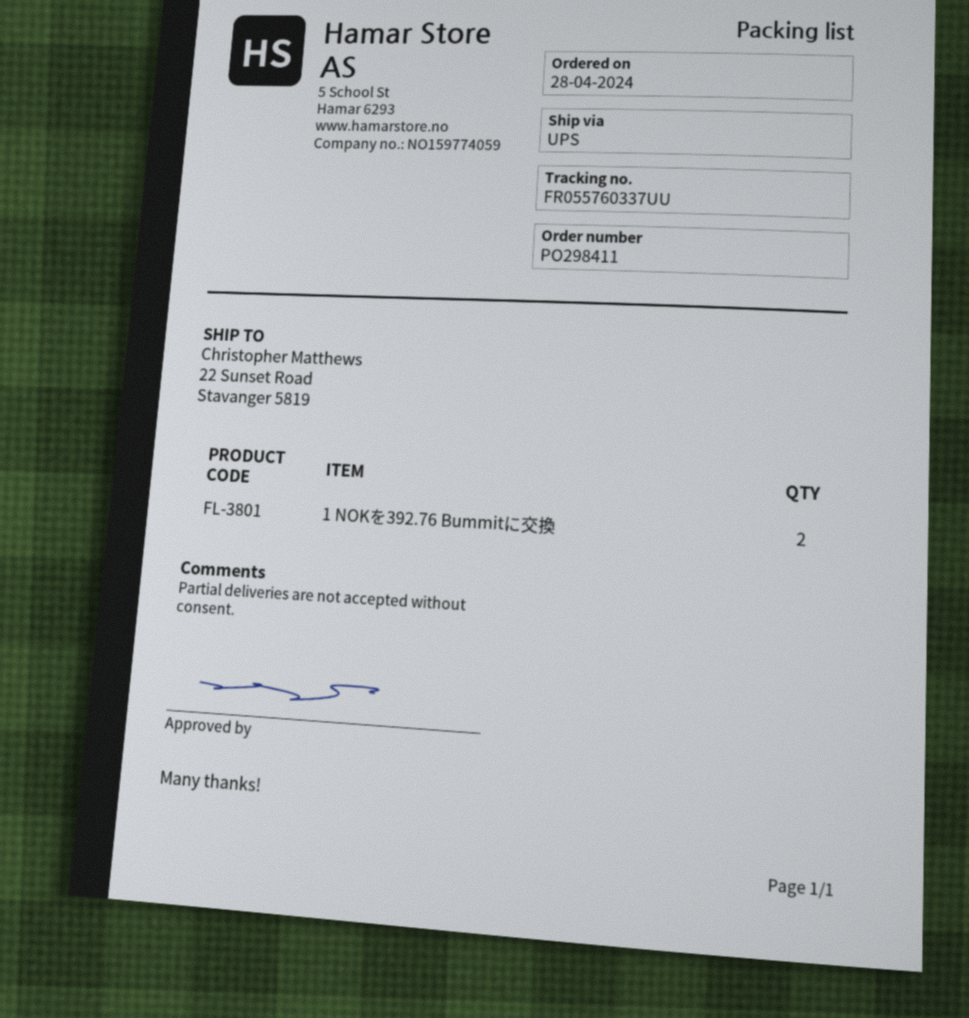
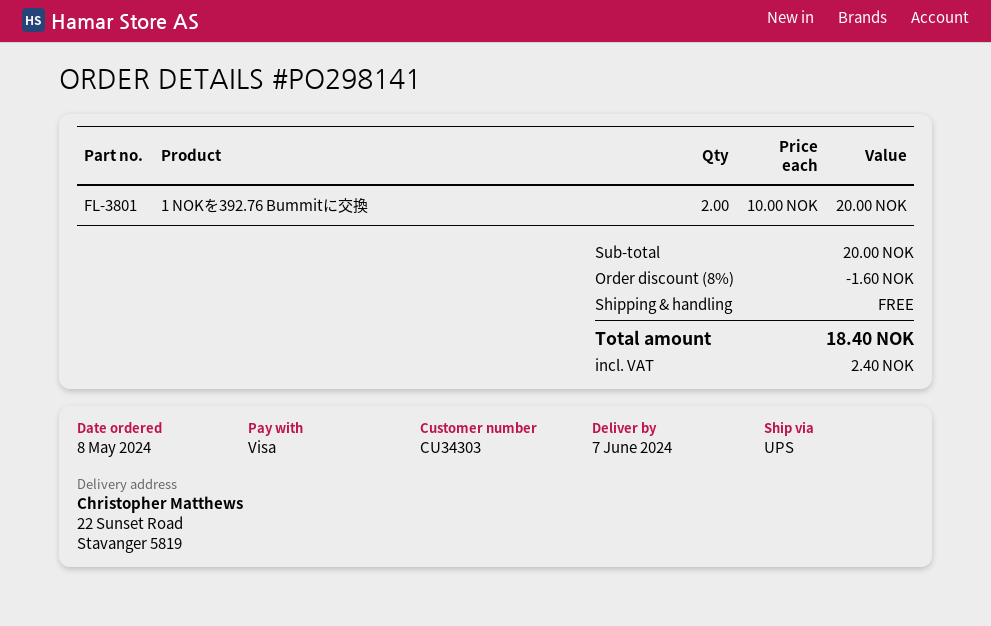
order number: PO298411 -> PO298141
order date: 2024-04-28 -> 2024-05-08

